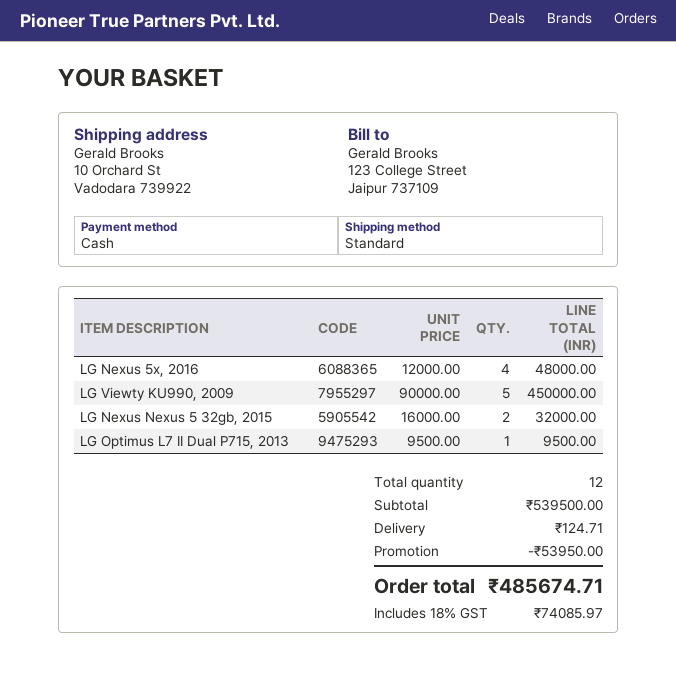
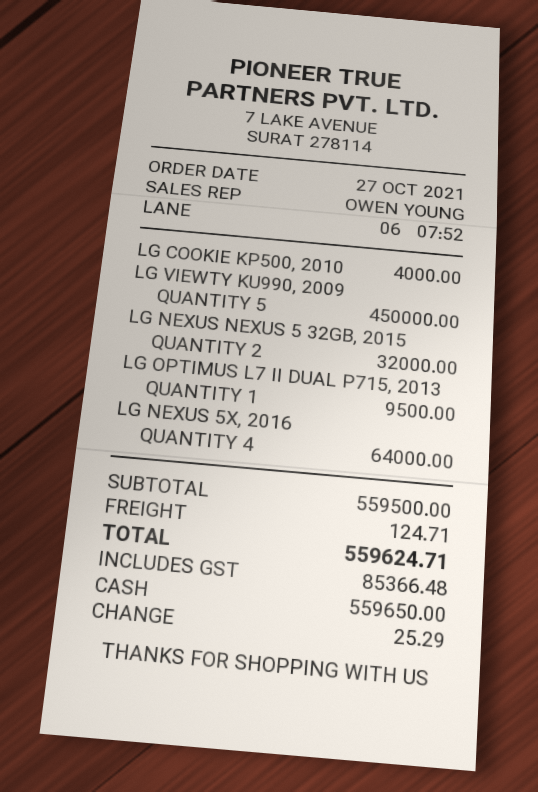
LG Nexus 5x, 2016: 4 for 48000.00 -> 4 for 64000.00
LG COOKIE KP500, 2010: none -> 1 for 4000.00
subtotal: 539500.00 -> 559500.00
discount: 53950.00 -> none
tax: 74085.97 -> 85366.48
total: 485674.71 -> 559624.71

